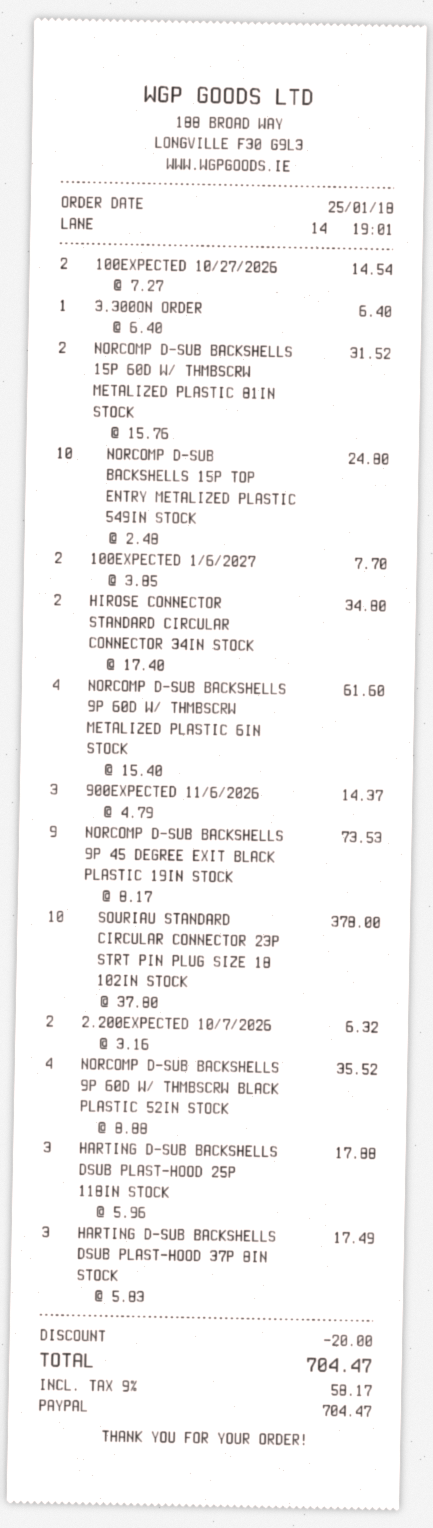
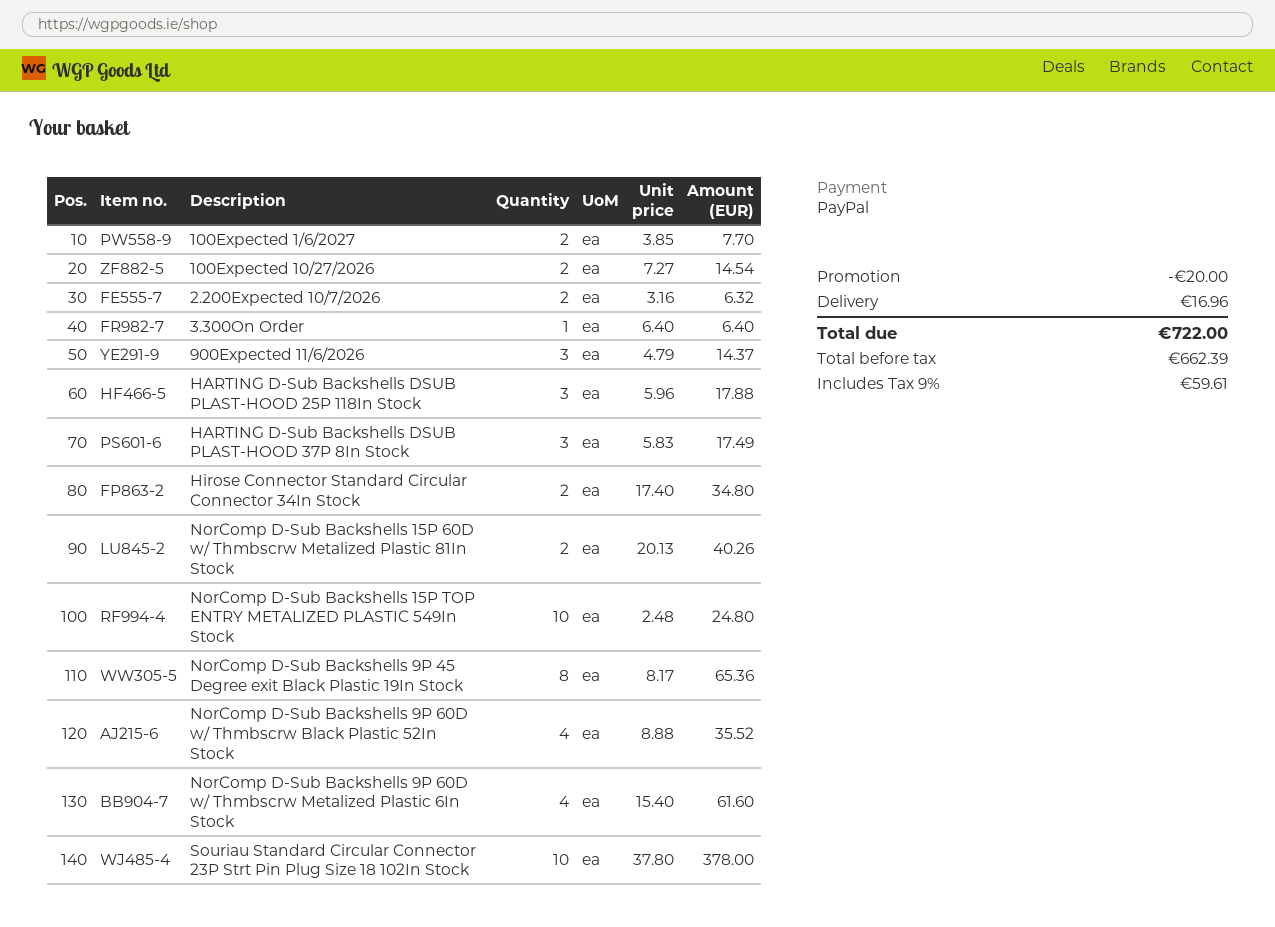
NORCOMP D-SUB BACKSHELLS 15P 60D W/ THMBSCRW METALIZED PLASTIC 81IN STOCK: 2 x 15.76 = 31.52 -> 2 x 20.13 = 40.26
NORCOMP D-SUB BACKSHELLS 9P 45 DEGREE EXIT BLACK PLASTIC 19IN STOCK: 9 x 8.17 = 73.53 -> 8 x 8.17 = 65.36
shipping: none -> 16.96
tax: 9% = 58.17 -> 9% = 59.61
total: 704.47 -> 722.00

